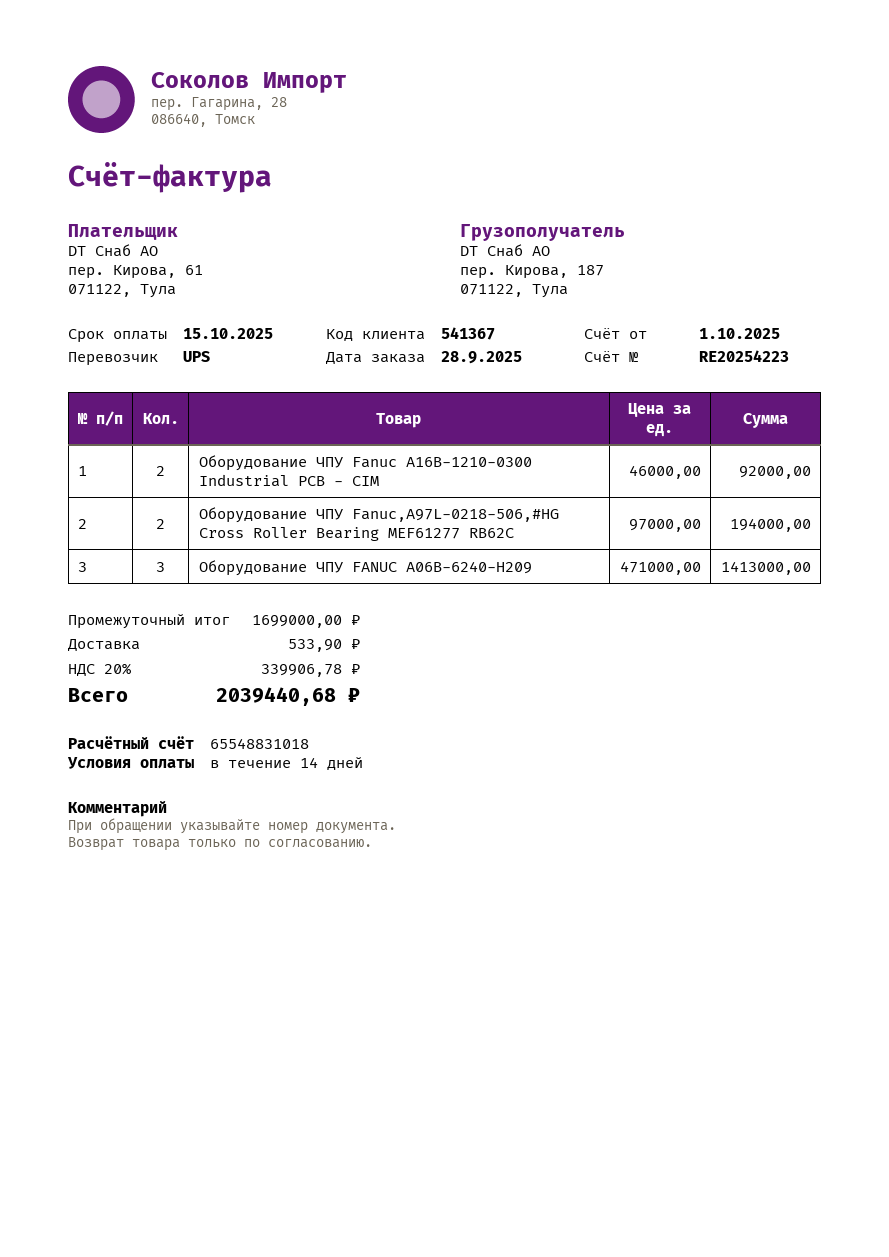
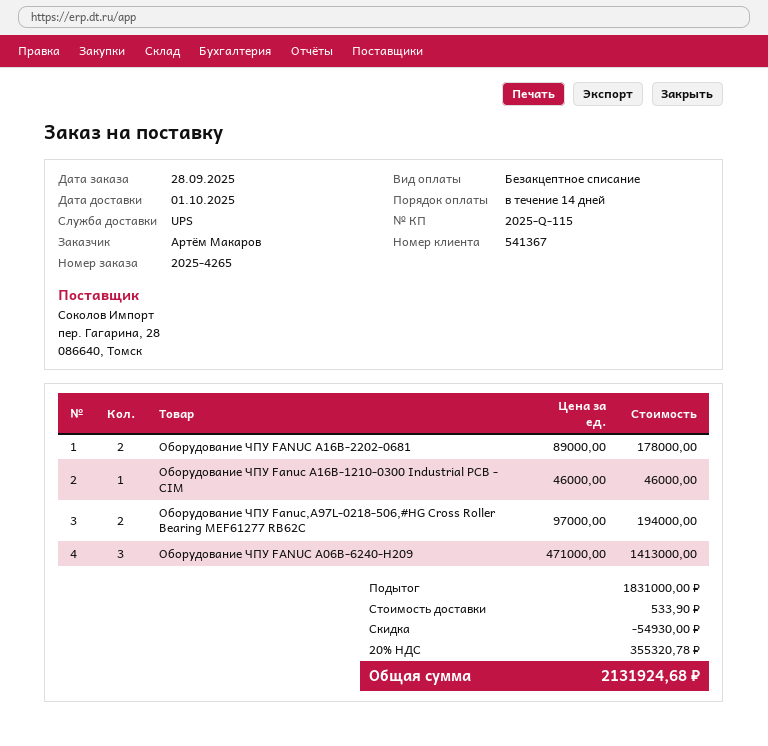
Оборудование ЧПУ Fanuc A16B-1210-0300 Industrial PCB - CIM: 2 x 46000.00 = 92000.00 -> 1 x 46000.00 = 46000.00
Оборудование ЧПУ FANUC A16B-2202-0681: none -> 2 x 89000.00 = 178000.00
subtotal: 1699000.00 -> 1831000.00
discount: none -> 54930.00
tax: 20% = 339906.78 -> 20% = 355320.78
total: 2039440.68 -> 2131924.68

